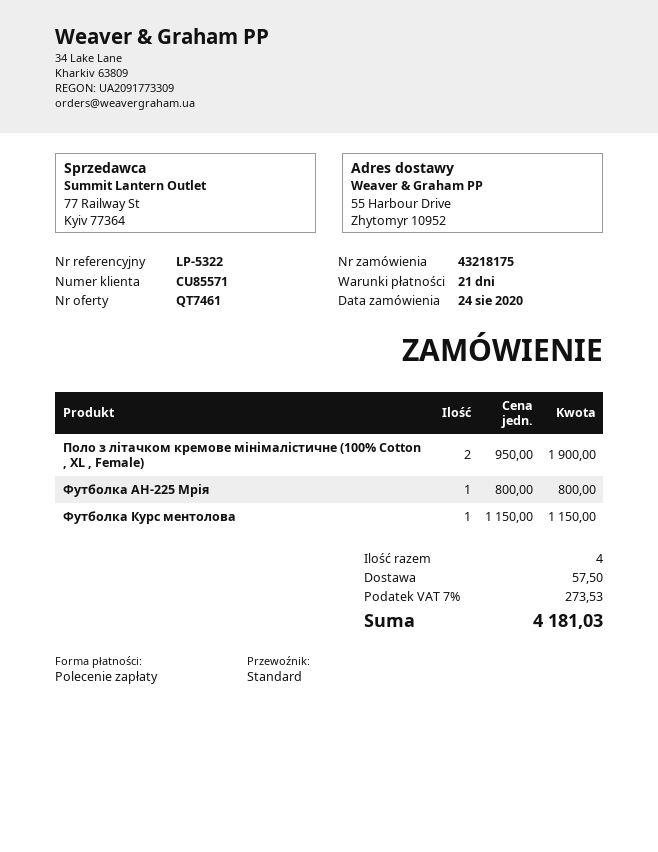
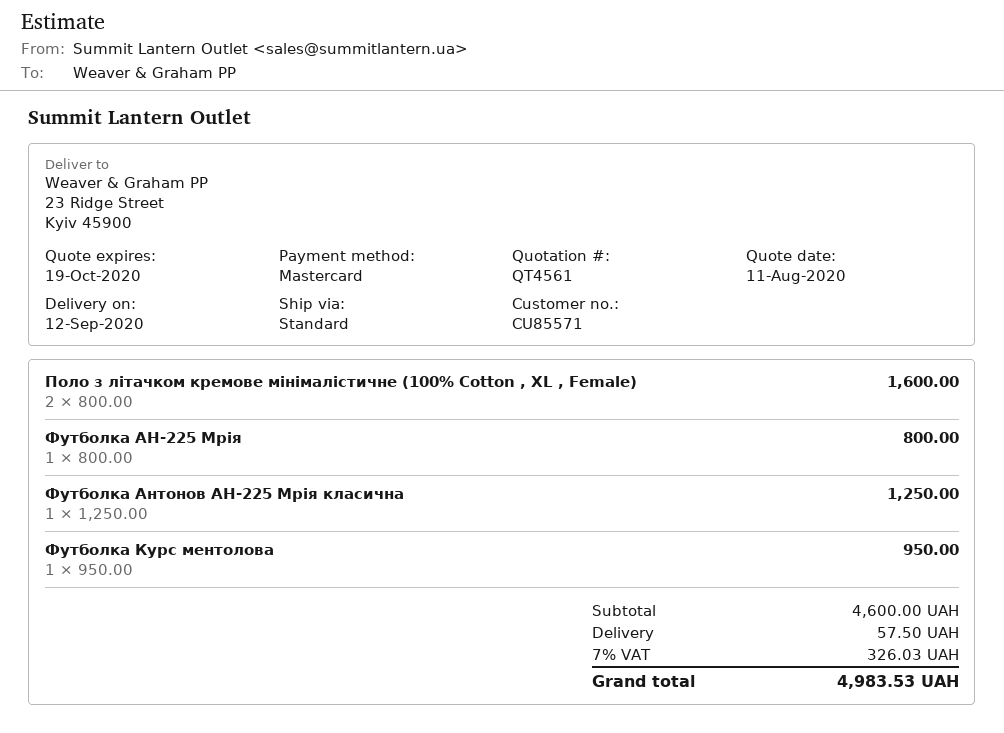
quote number: QT7461 -> QT4561
payment method: direct debit -> Mastercard
ship to: 55 Harbour Drive, Zhytomyr 10952 -> 23 Ridge Street, Kyiv 45900
Поло з літачком кремове мінімалістичне (100% Cotton , XL , Female): 2 x 950.00 = 1900.00 -> 2 x 800.00 = 1600.00
Футболка Курс ментолова: 1 x 1150.00 = 1150.00 -> 1 x 950.00 = 950.00
Футболка Антонов АН-225 Мрія класична: none -> 1 x 1250.00 = 1250.00
tax: 7% = 273.53 -> 7% = 326.03
total: 4181.03 -> 4983.53

